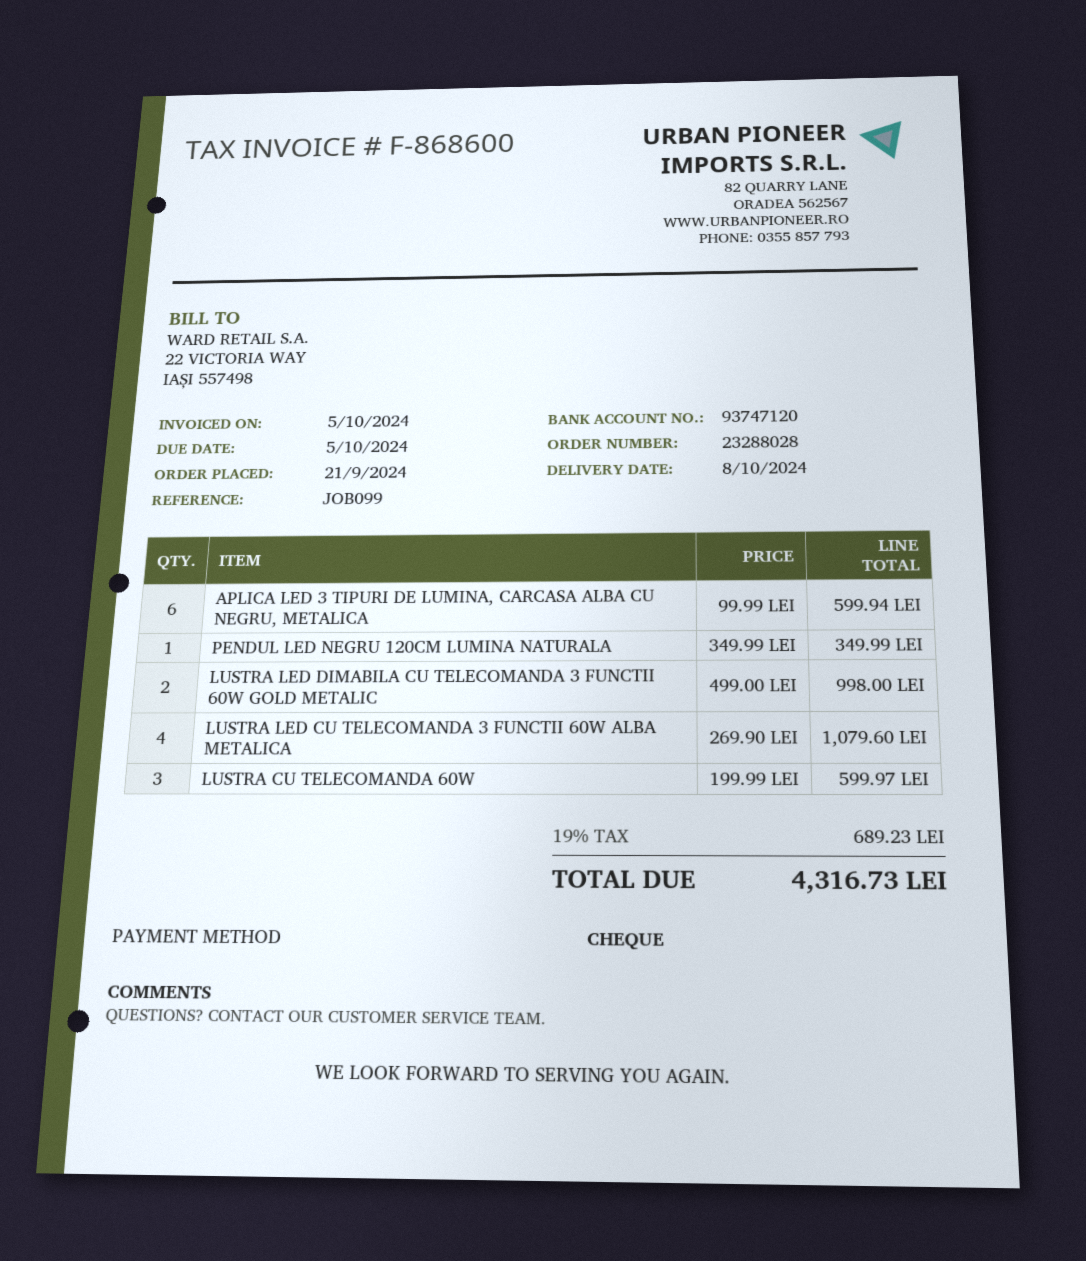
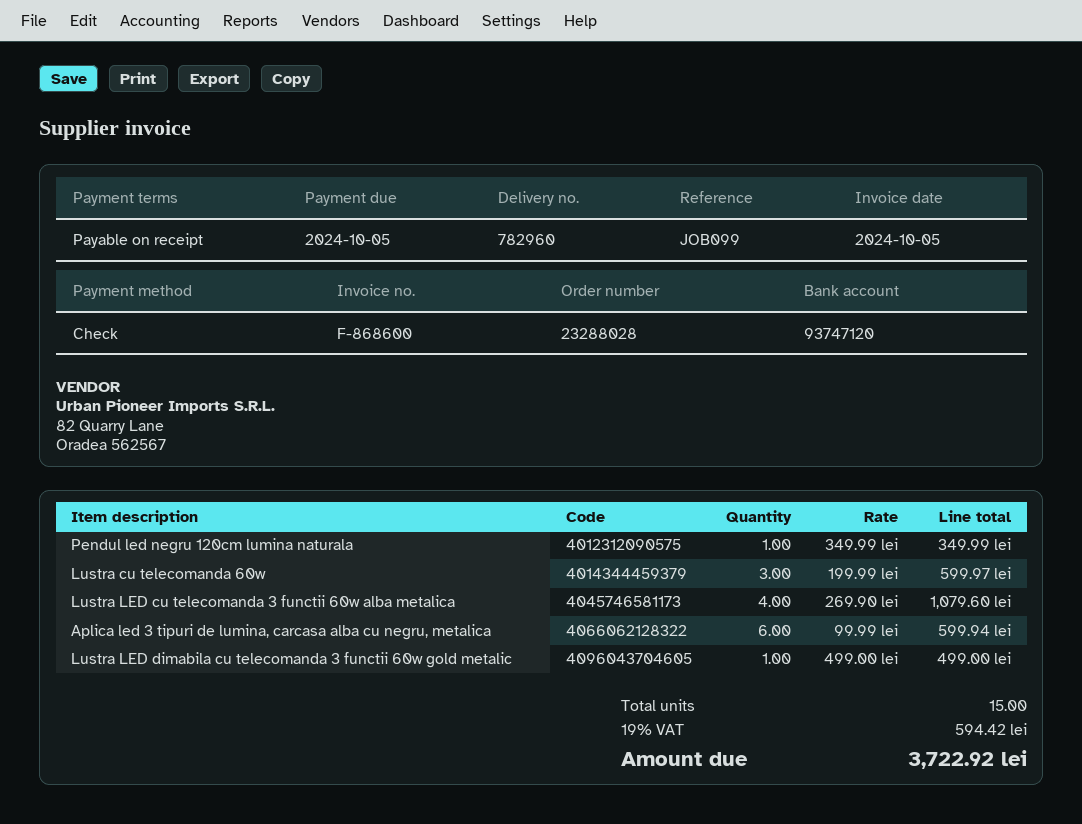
LUSTRA LED DIMABILA CU TELECOMANDA 3 FUNCTII 60W GOLD METALIC: 2 x 499.00 = 998.00 -> 1 x 499.00 = 499.00
tax: 19% = 689.23 -> 19% = 594.42
total: 4316.73 -> 3722.92

